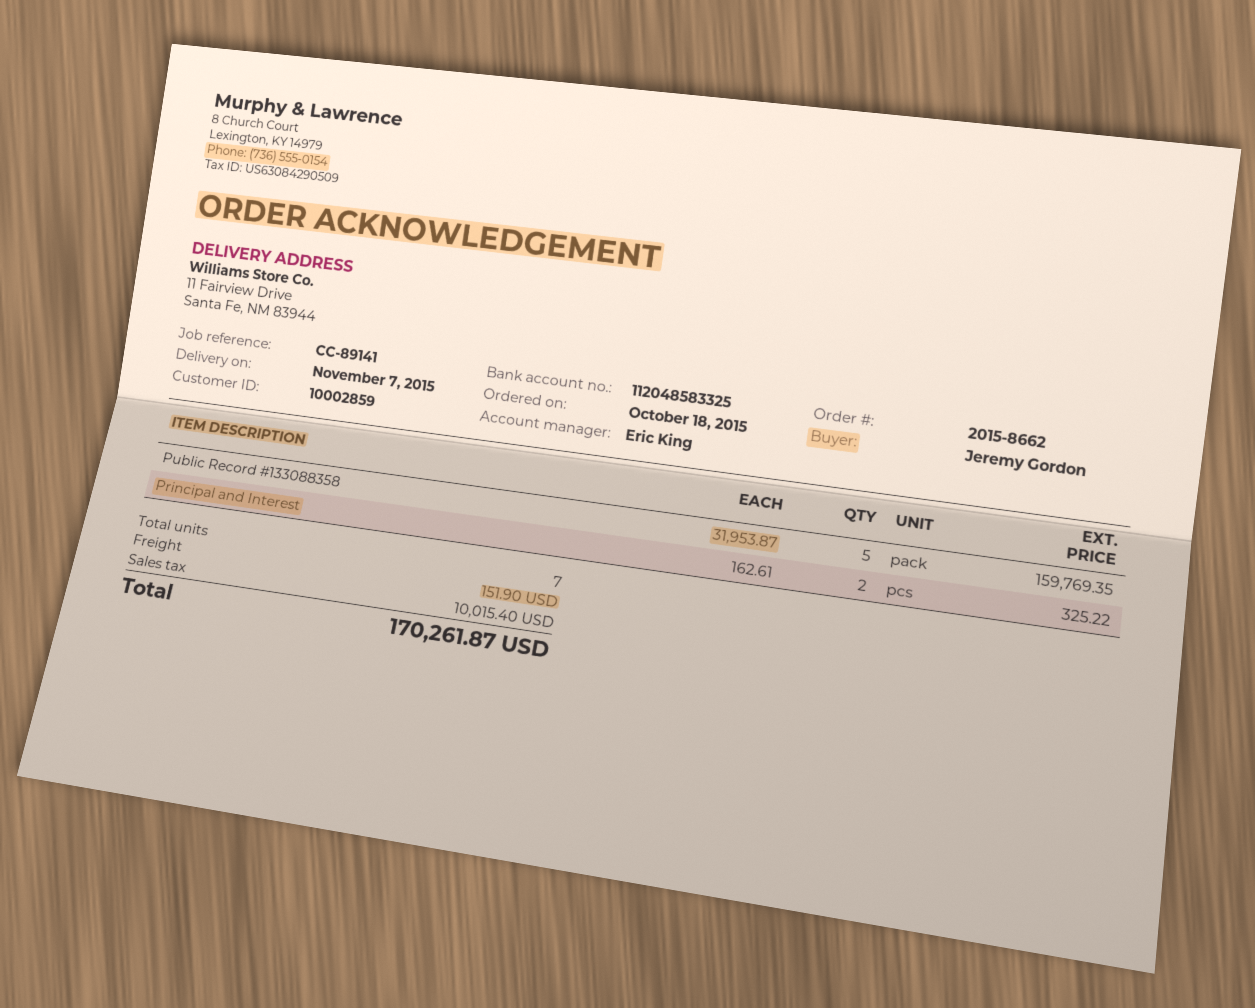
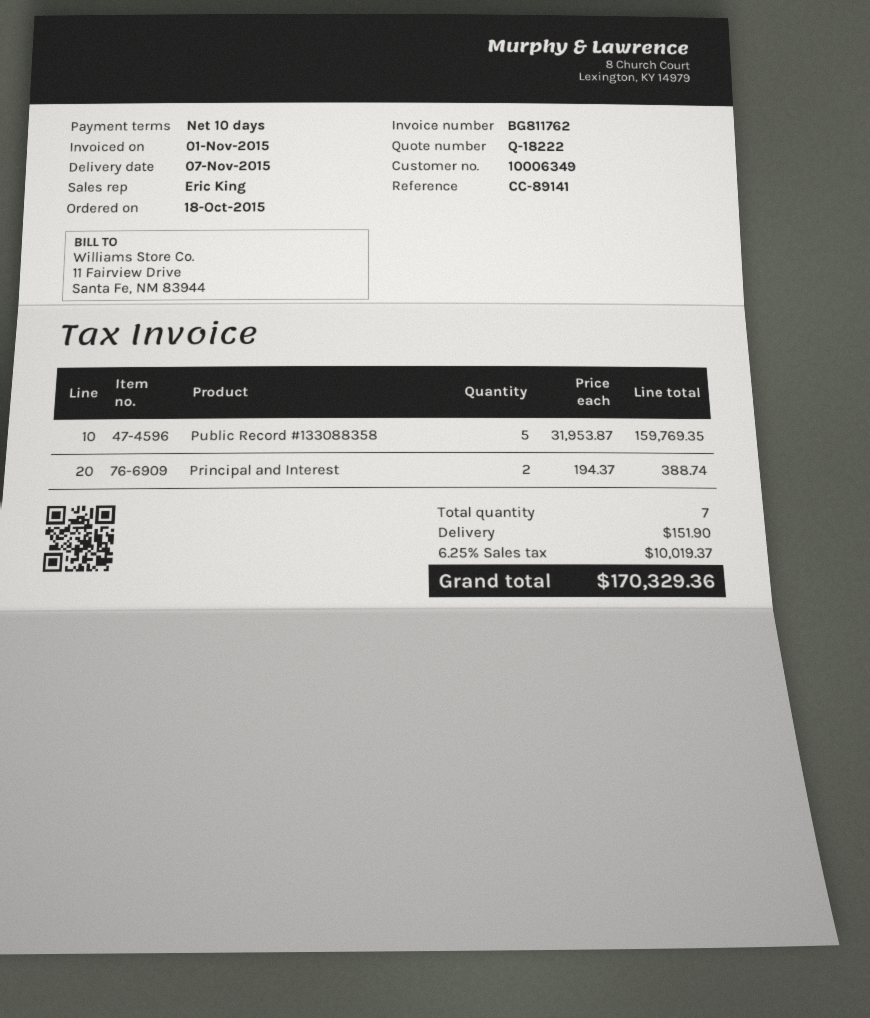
customer number: 10002859 -> 10006349
Principal and Interest: 2 x 162.61 = 325.22 -> 2 x 194.37 = 388.74
tax: 10015.40 -> 10019.37
total: 170261.87 -> 170329.36

